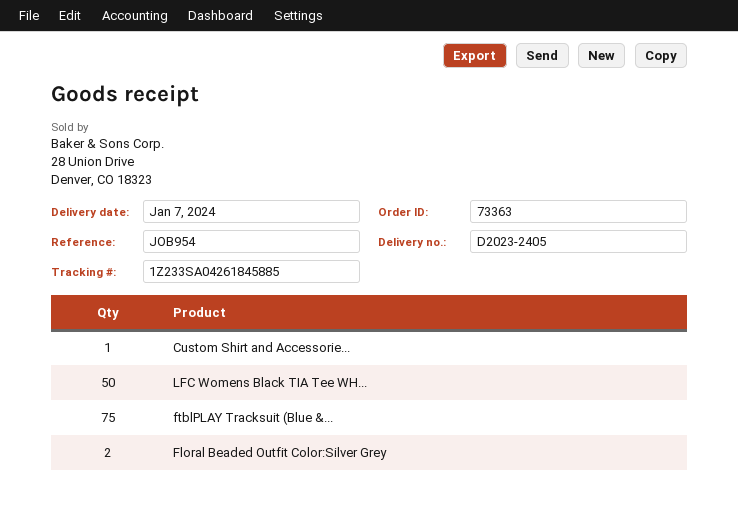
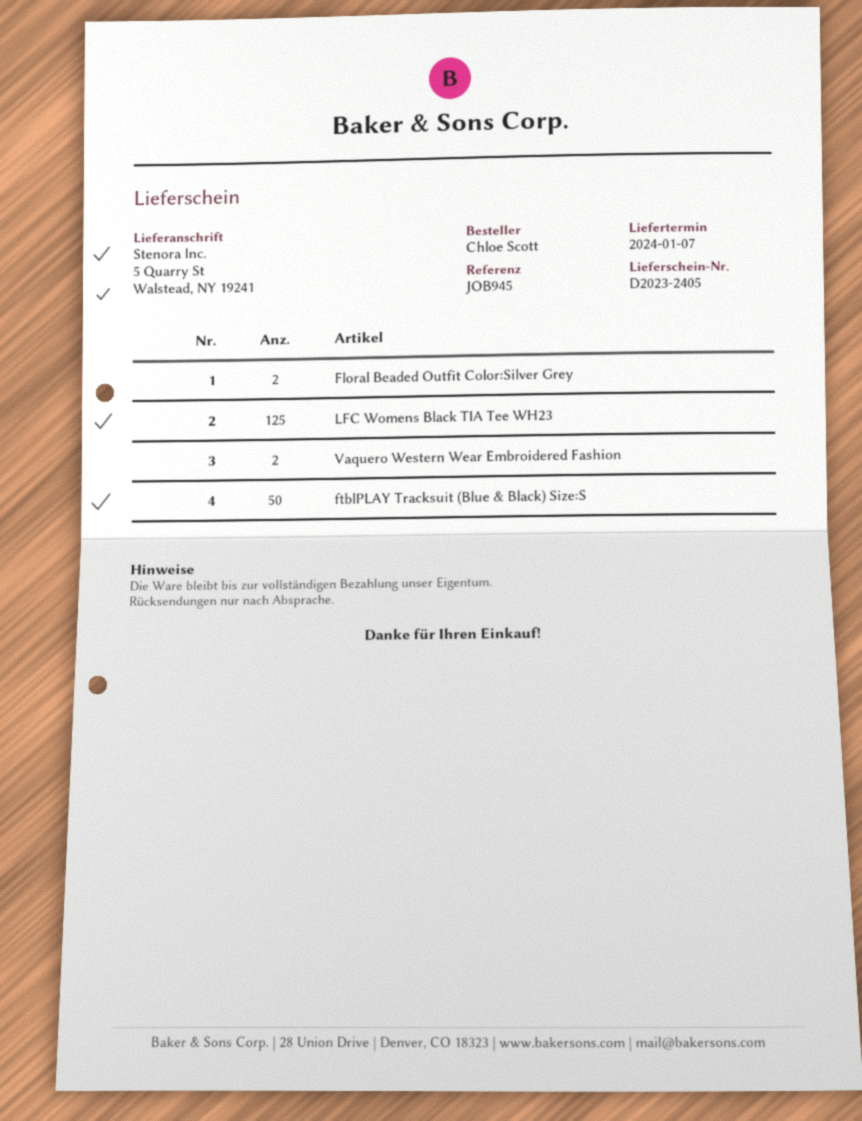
reference: JOB954 -> JOB945
Custom Shirt and Accessorie...: 1 -> none
LFC Womens Black TIA Tee WH...: 50 -> 125
ftblPLAY Tracksuit (Blue &...: 75 -> 50
Vaquero Western Wear Embroidered Fashion: none -> 2

